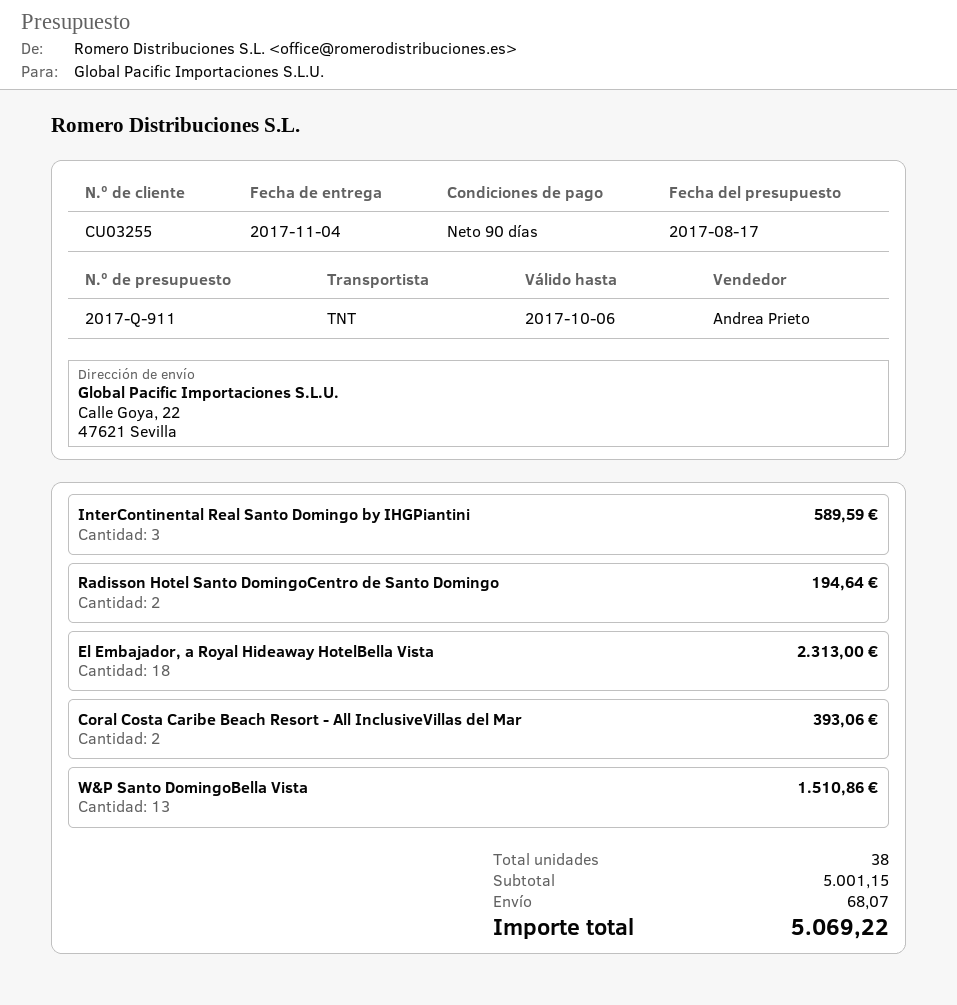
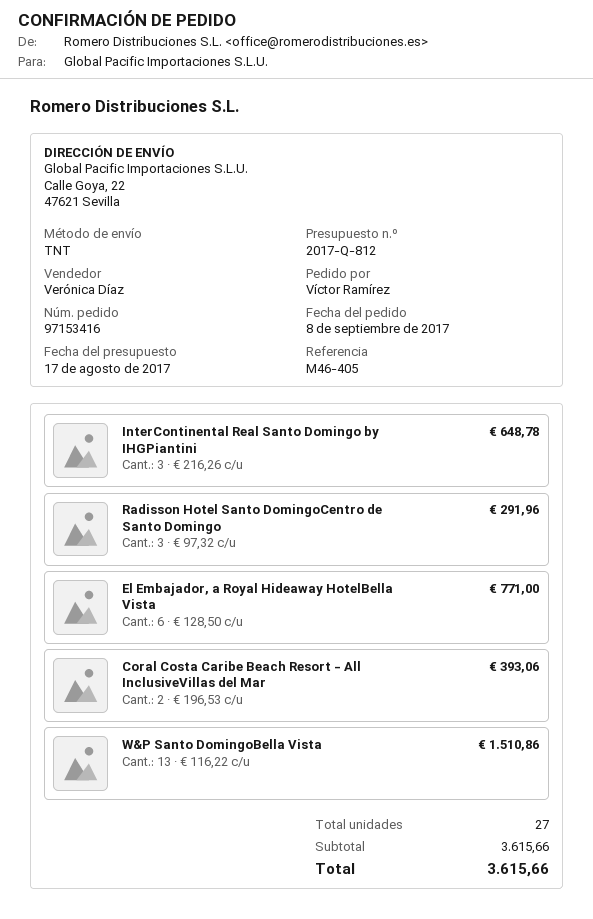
quote number: 2017-Q-911 -> 2017-Q-812
sales rep: Andrea Prieto -> Verónica Díaz
InterContinental Real Santo Domingo by IHGPiantini: 3 for 589.59 -> 3 for 648.78
Radisson Hotel Santo DomingoCentro de Santo Domingo: 2 for 194.64 -> 3 for 291.96
El Embajador, a Royal Hideaway HotelBella Vista: 18 for 2313.00 -> 6 for 771.00
total quantity: 38 -> 27
subtotal: 5001.15 -> 3615.66
shipping: 68.07 -> none
total: 5069.22 -> 3615.66

